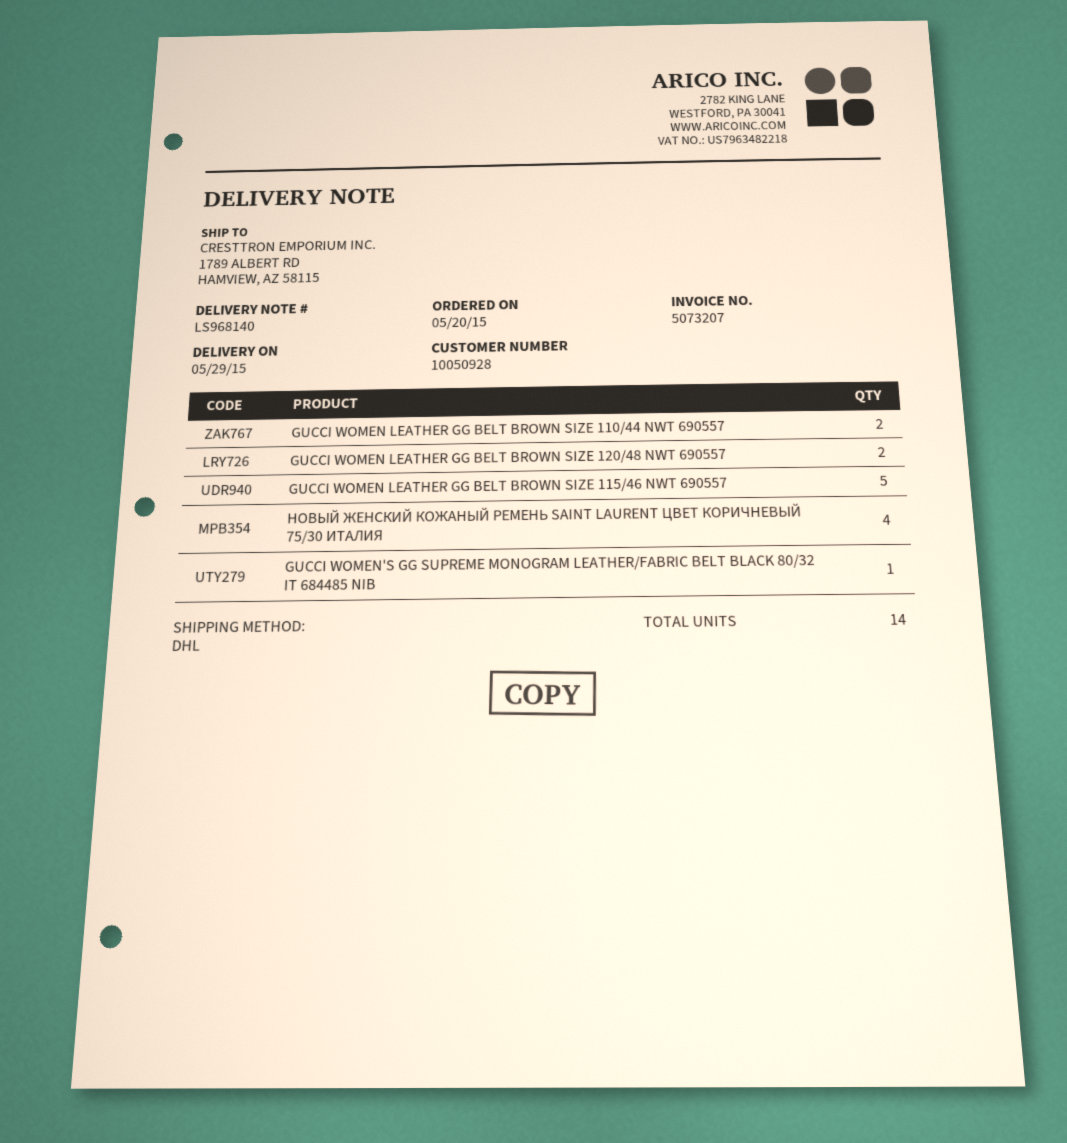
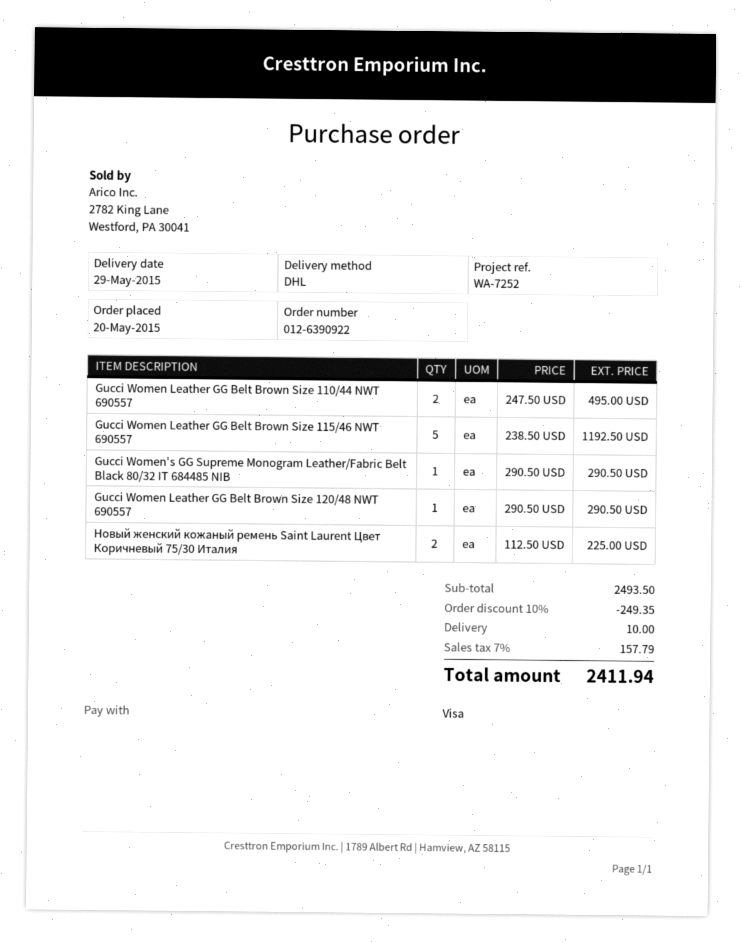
GUCCI WOMEN LEATHER GG BELT BROWN SIZE 120/48 NWT 690557: 2 -> 1
НОВЫЙ ЖЕНСКИЙ КОЖАНЫЙ РЕМЕНЬ SAINT LAURENT ЦВЕТ КОРИЧНЕВЫЙ 75/30 ИТАЛИЯ: 4 -> 2

